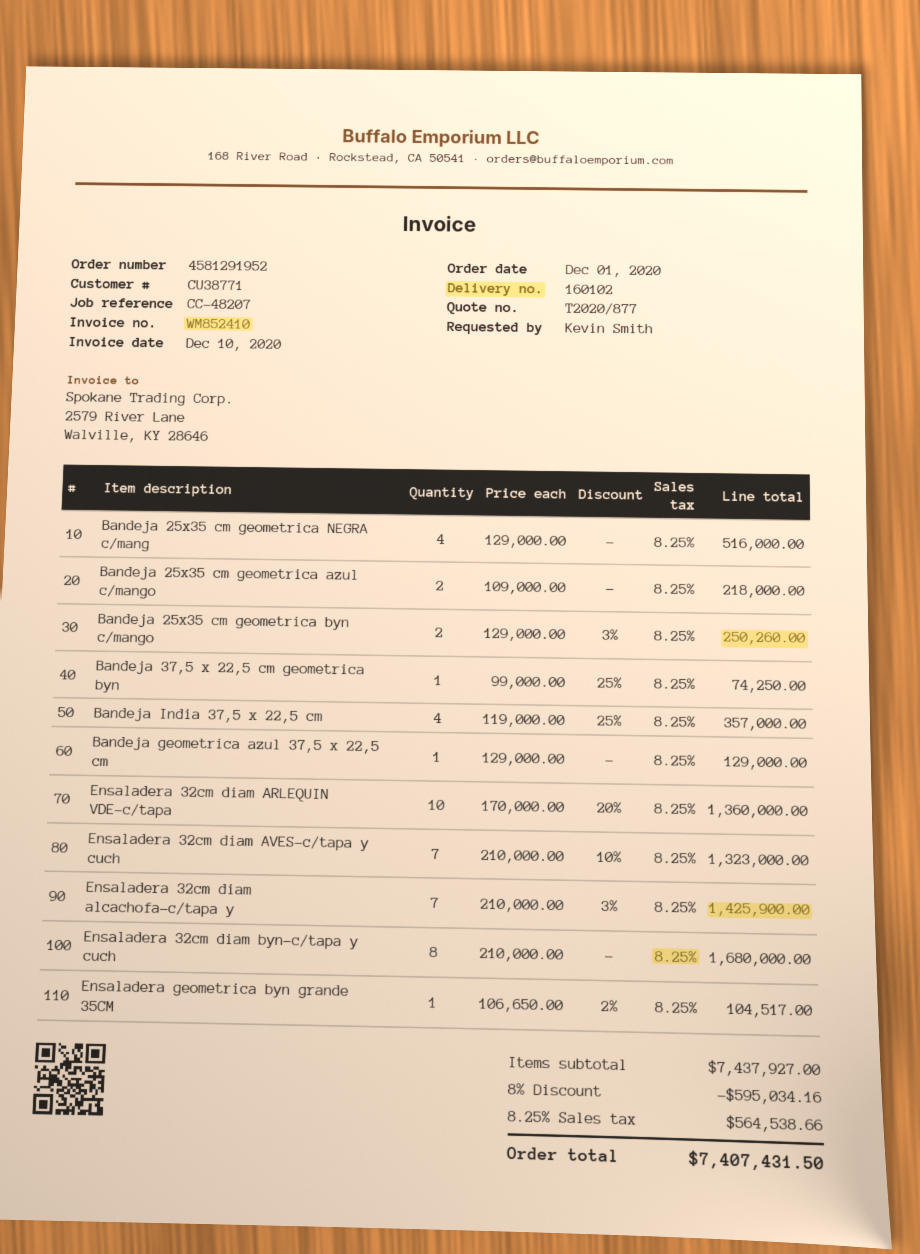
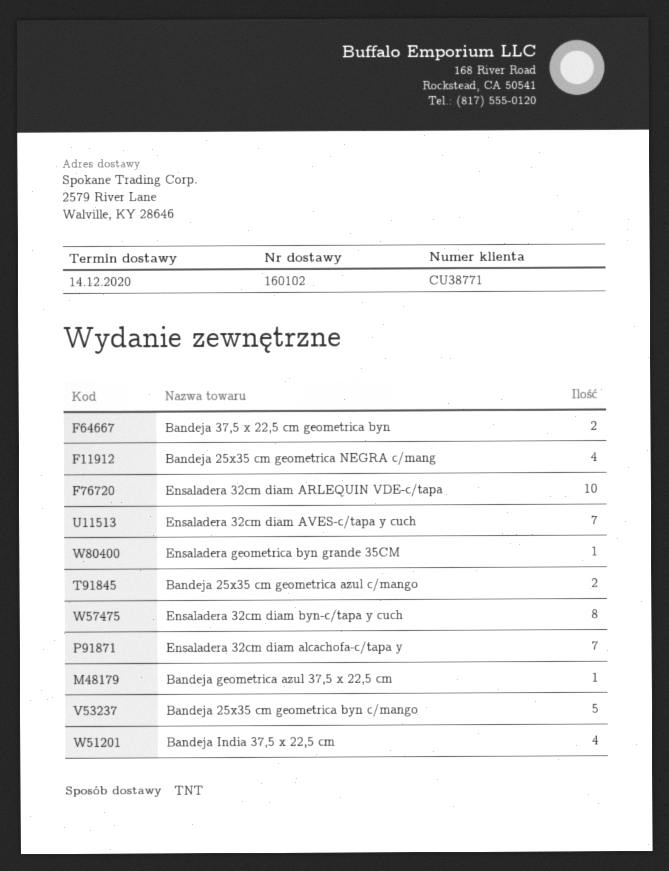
Bandeja 25x35 cm geometrica byn c/mango: 2 -> 5
Bandeja 37,5 x 22,5 cm geometrica byn: 1 -> 2

